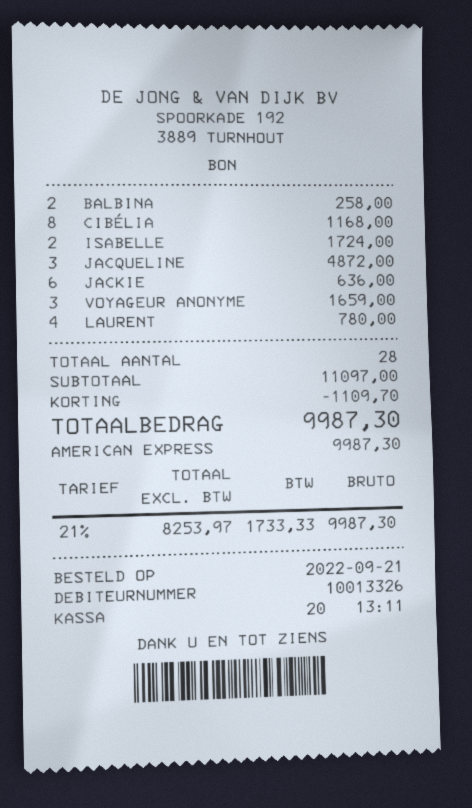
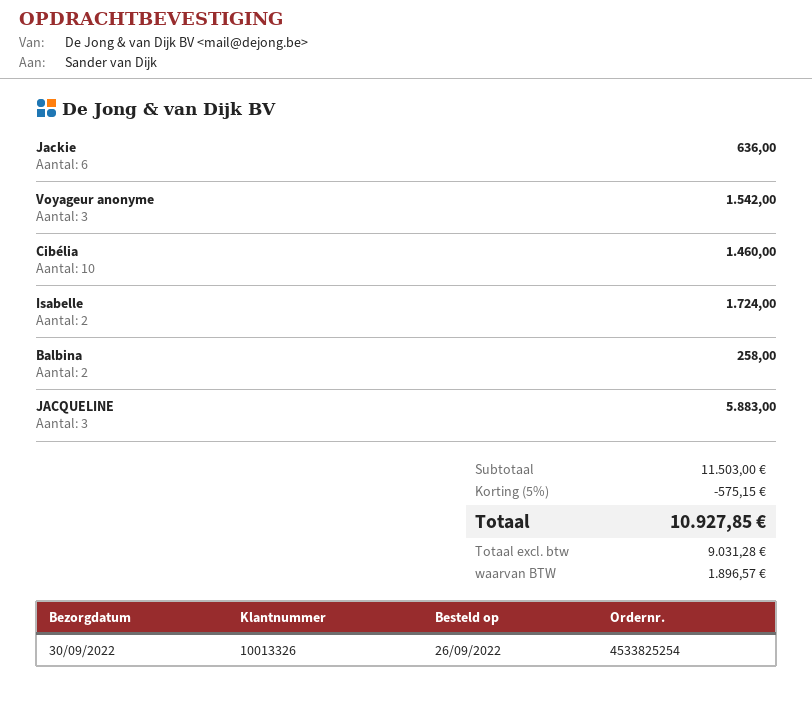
order date: 2022-09-21 -> 2022-09-26
CIBÉLIA: 8 for 1168.00 -> 10 for 1460.00
JACQUELINE: 3 for 4872.00 -> 3 for 5883.00
VOYAGEUR ANONYME: 3 for 1659.00 -> 3 for 1542.00
LAURENT: 4 for 780.00 -> none
subtotal: 11097.00 -> 11503.00
discount: 1109.70 -> 575.15
net: 8253.97 -> 9031.28
tax: 1733.33 -> 1896.57
total: 9987.30 -> 10927.85

